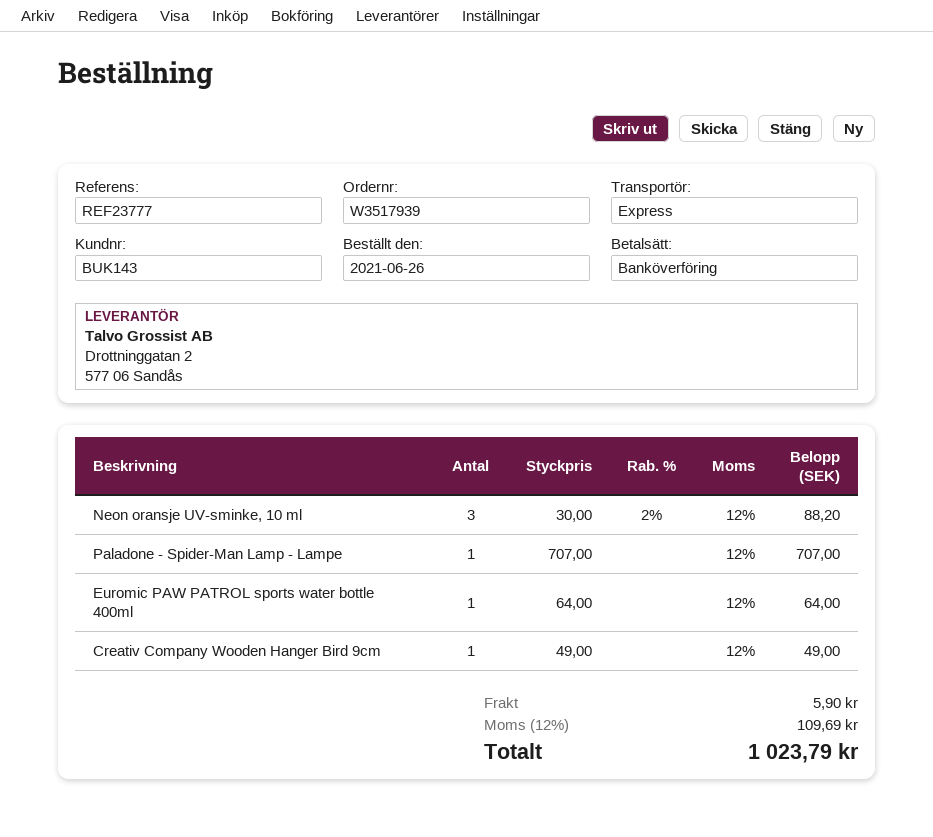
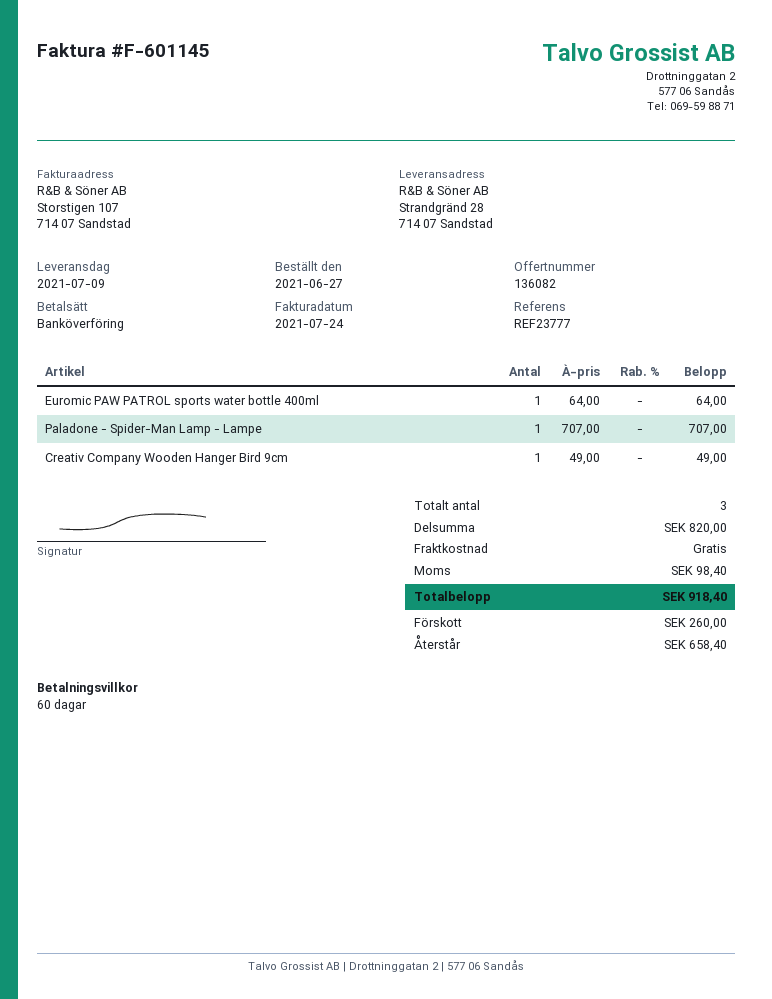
order date: 2021-06-26 -> 2021-06-27
Neon oransje UV-sminke, 10 ml: 3 x 30.00 - 2% = 88.20 -> none
shipping: 5.90 -> 0.00
tax: 109.69 -> 98.40
total: 1023.79 -> 918.40

